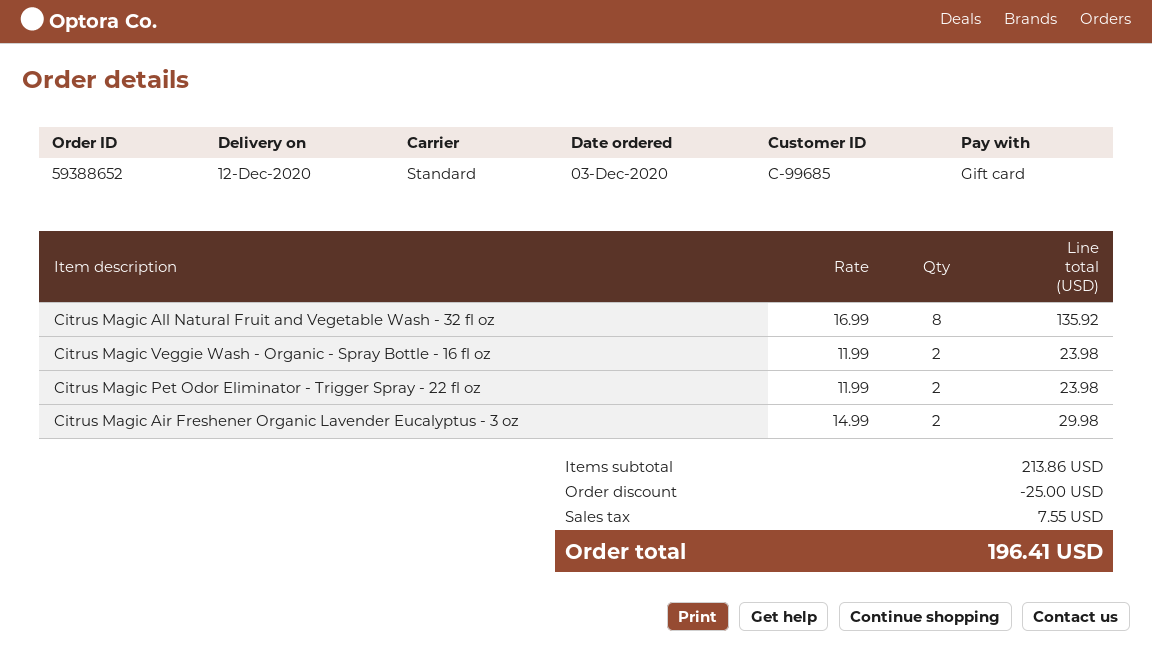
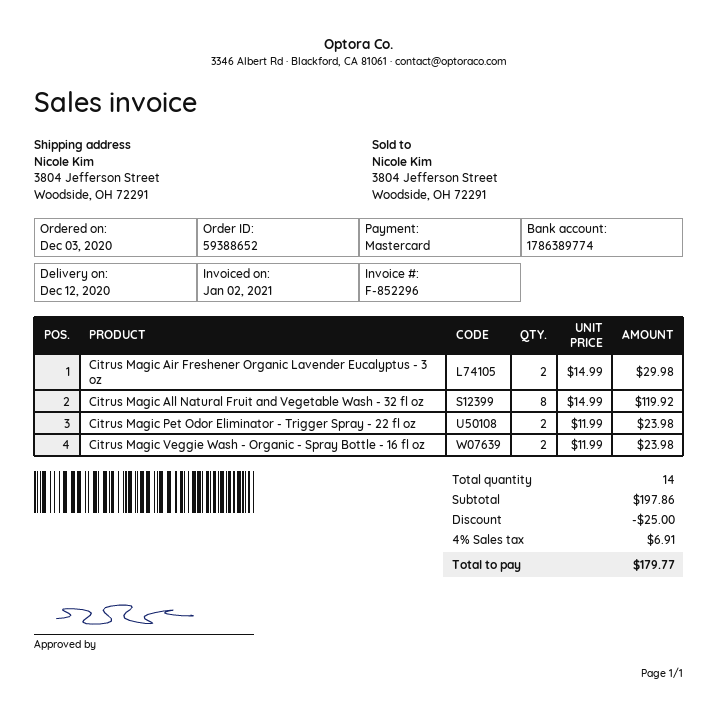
payment method: gift card -> Mastercard
Citrus Magic All Natural Fruit and Vegetable Wash - 32 fl oz: 8 x 16.99 = 135.92 -> 8 x 14.99 = 119.92
subtotal: 213.86 -> 197.86
tax: 7.55 -> 6.91
total: 196.41 -> 179.77

